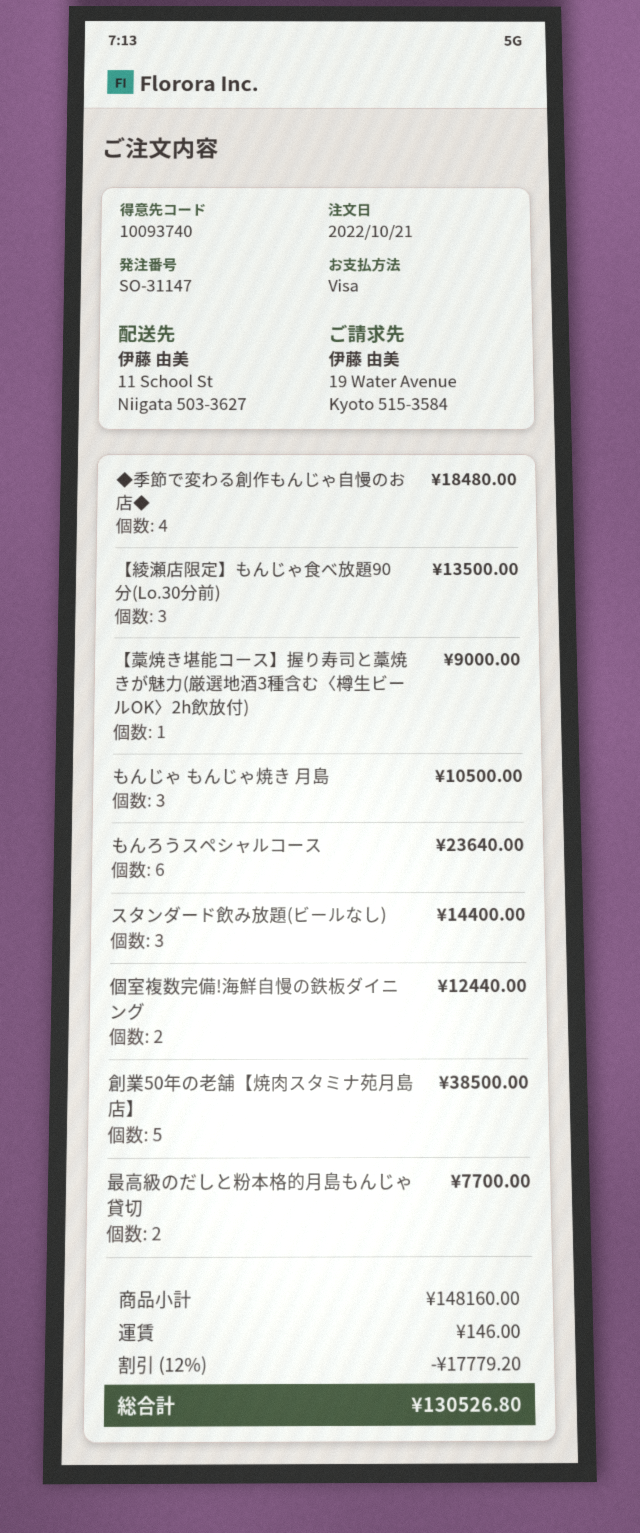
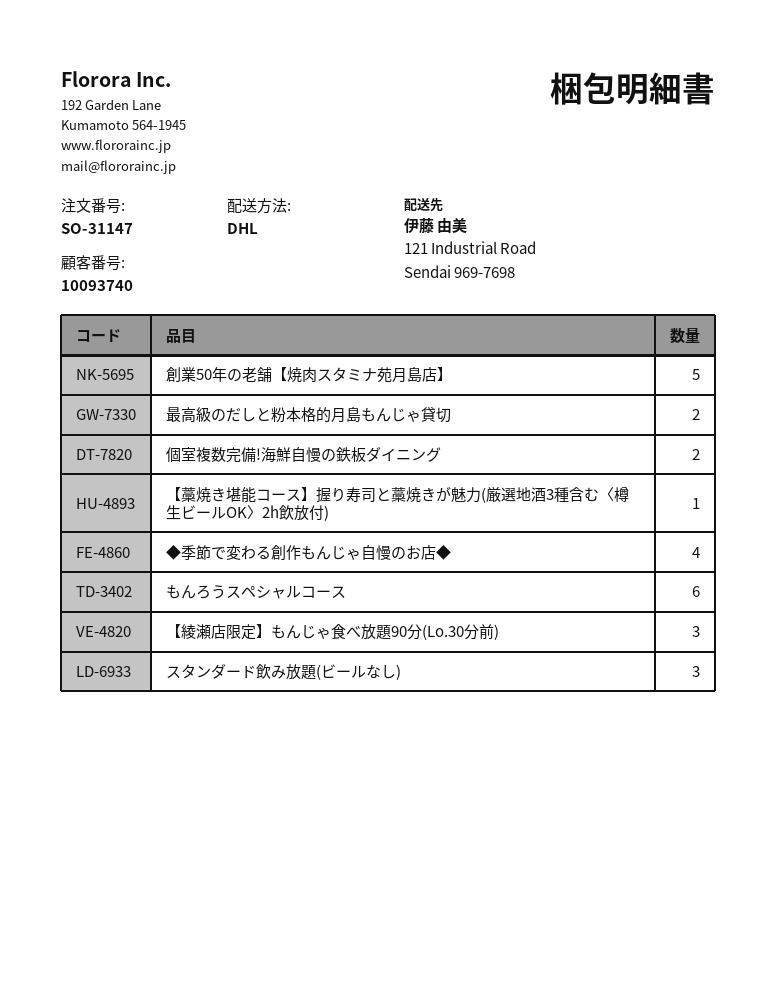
ship to: 11 School St, Niigata 503-3627 -> 121 Industrial Road, Sendai 969-7698
もんじゃ もんじゃ焼き 月島: 3 -> none

